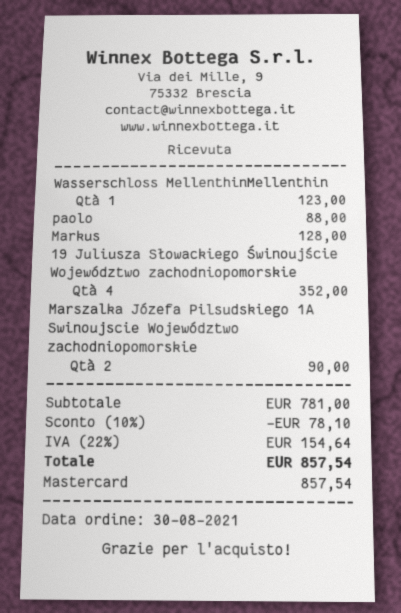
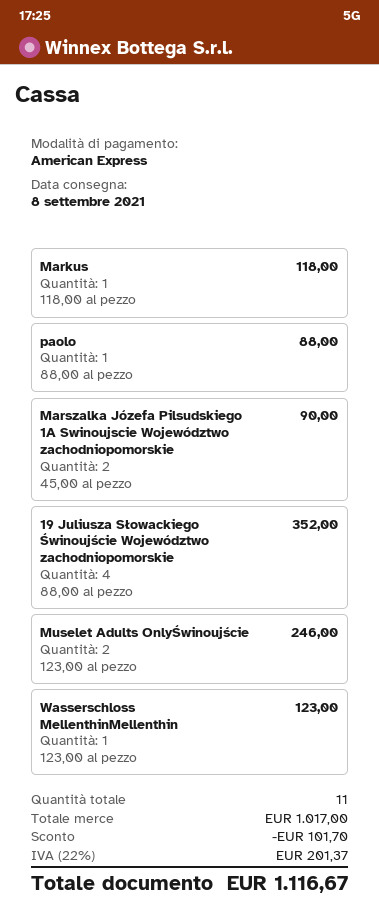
payment method: Mastercard -> American Express
Markus: 1 for 128.00 -> 1 for 118.00
Muselet Adults OnlyŚwinoujście: none -> 2 for 246.00
subtotal: 781.00 -> 1017.00
discount: 78.10 -> 101.70
tax: 22% = 154.64 -> 22% = 201.37
total: 857.54 -> 1116.67

